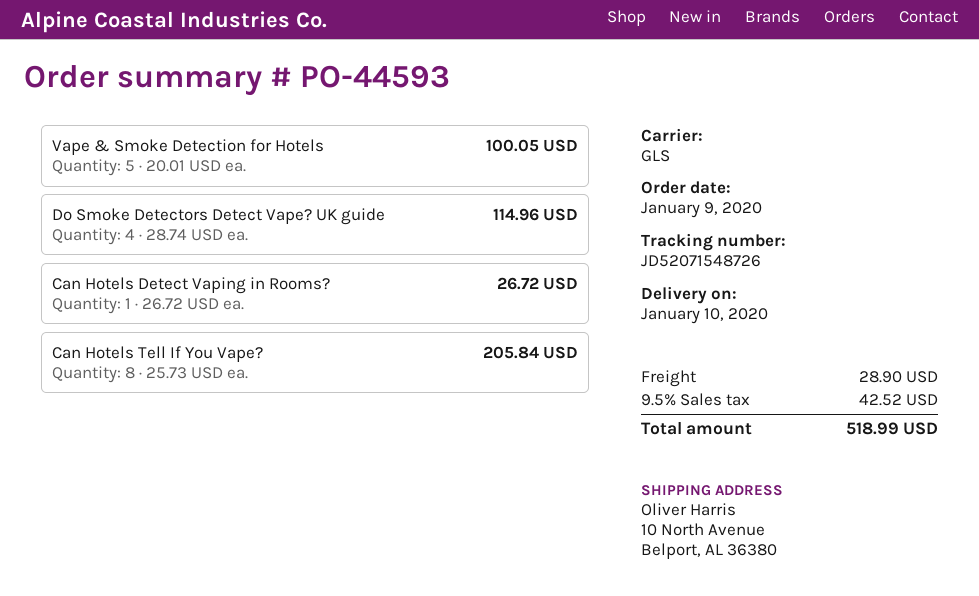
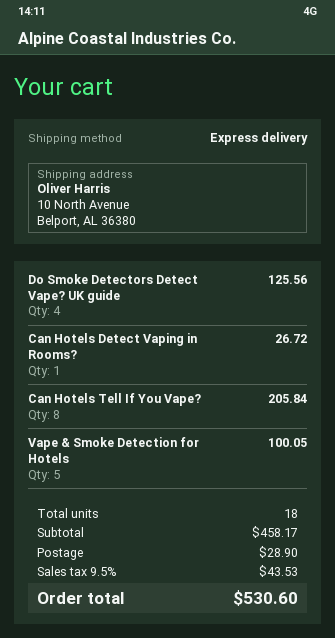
shipping method: GLS -> express
Do Smoke Detectors Detect Vape? UK guide: 4 for 114.96 -> 4 for 125.56
tax: 9.5% = 42.52 -> 9.5% = 43.53
total: 518.99 -> 530.60

